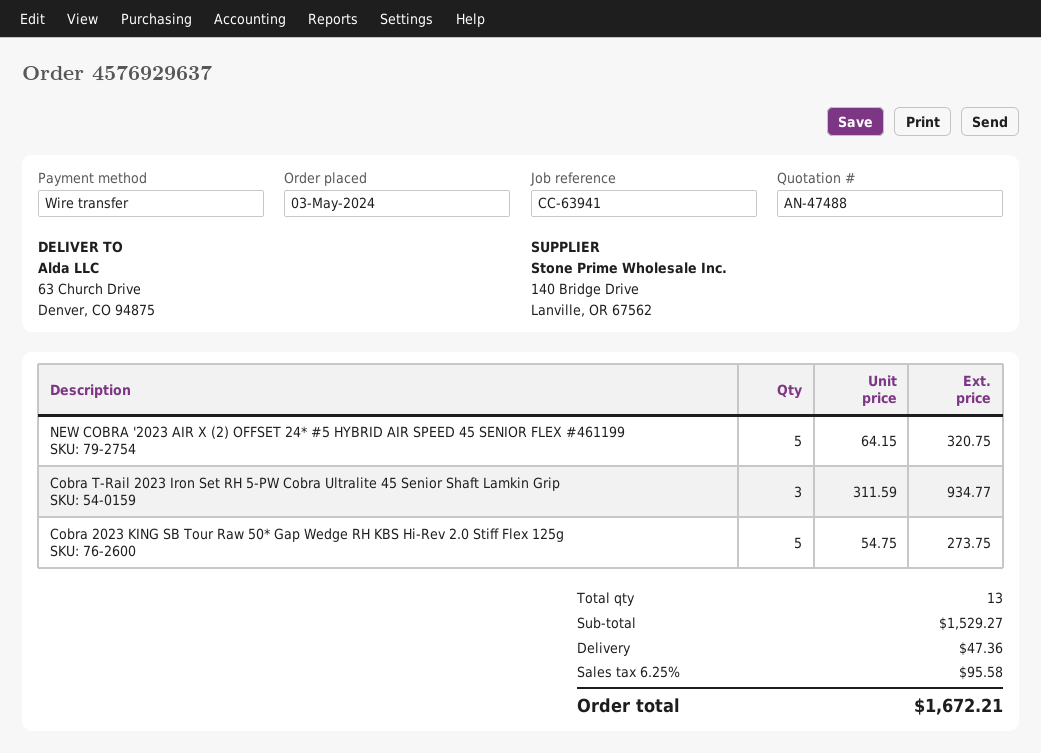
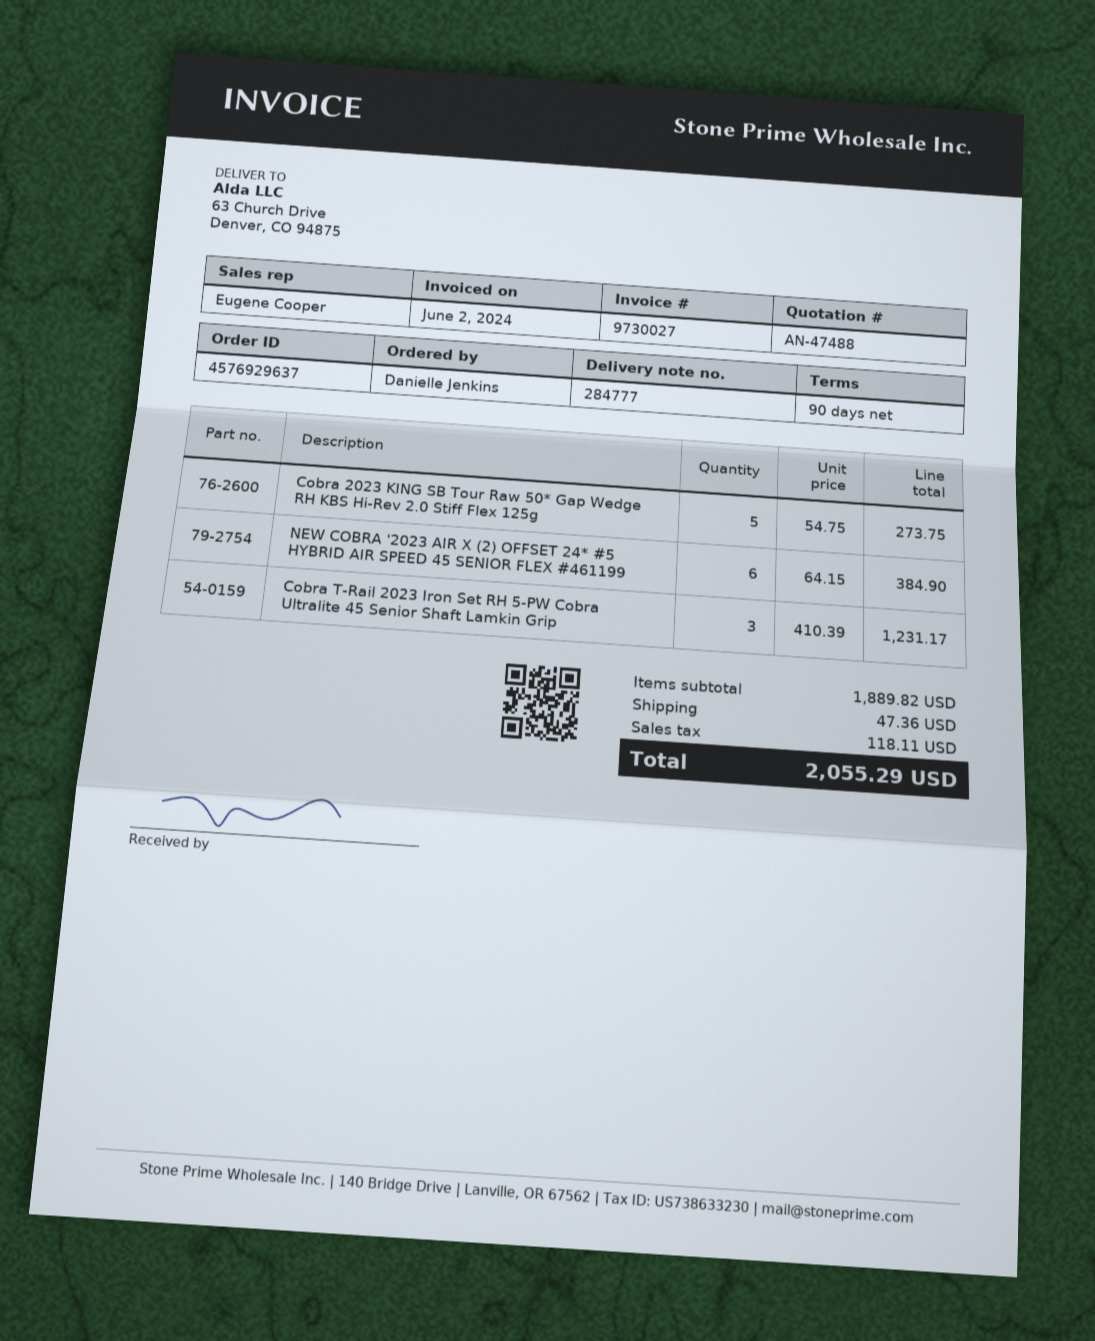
NEW COBRA '2023 AIR X (2) OFFSET 24* #5 HYBRID AIR SPEED 45 SENIOR FLEX #461199: 5 x 64.15 = 320.75 -> 6 x 64.15 = 384.90
Cobra T-Rail 2023 Iron Set RH 5-PW Cobra Ultralite 45 Senior Shaft Lamkin Grip: 3 x 311.59 = 934.77 -> 3 x 410.39 = 1231.17
subtotal: 1529.27 -> 1889.82
tax: 95.58 -> 118.11
total: 1672.21 -> 2055.29

